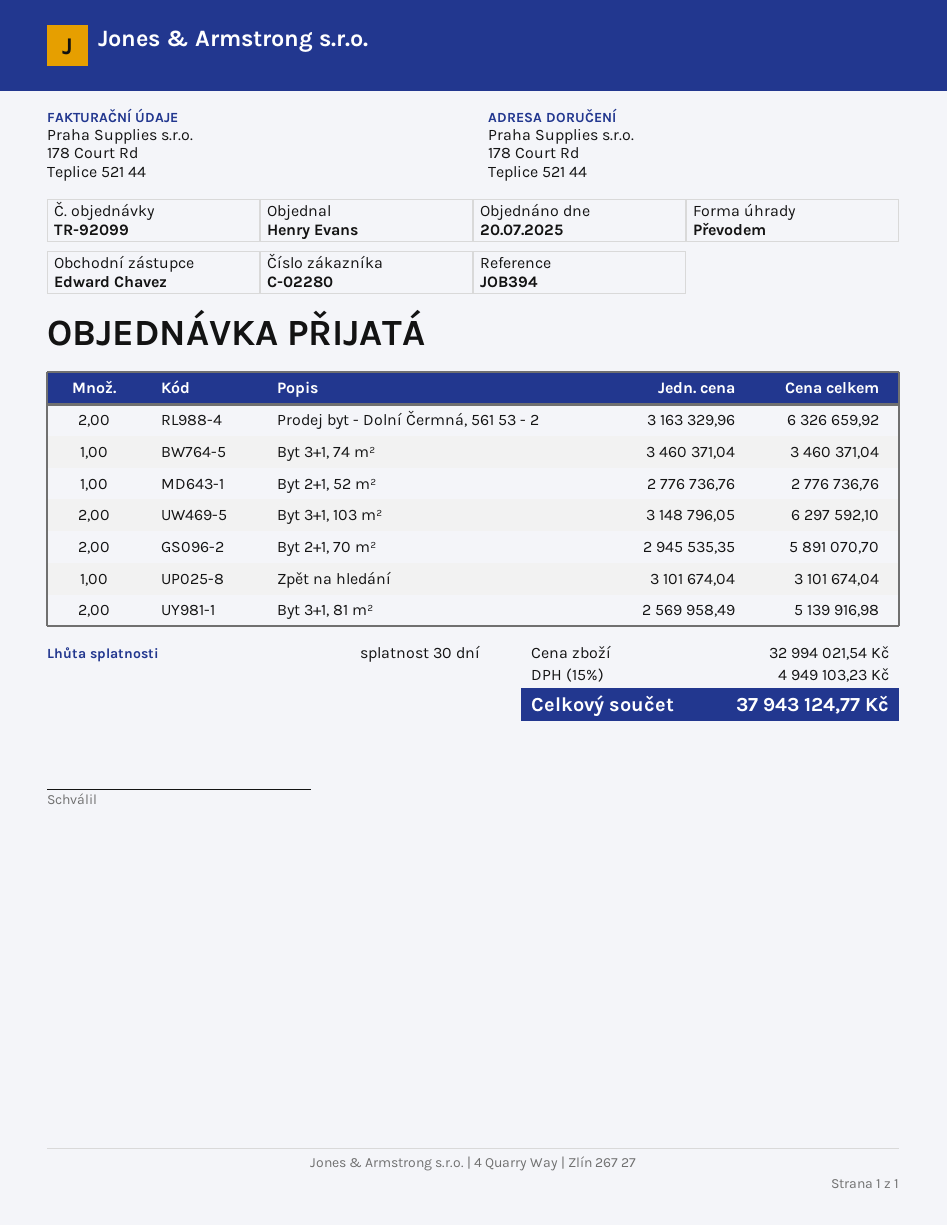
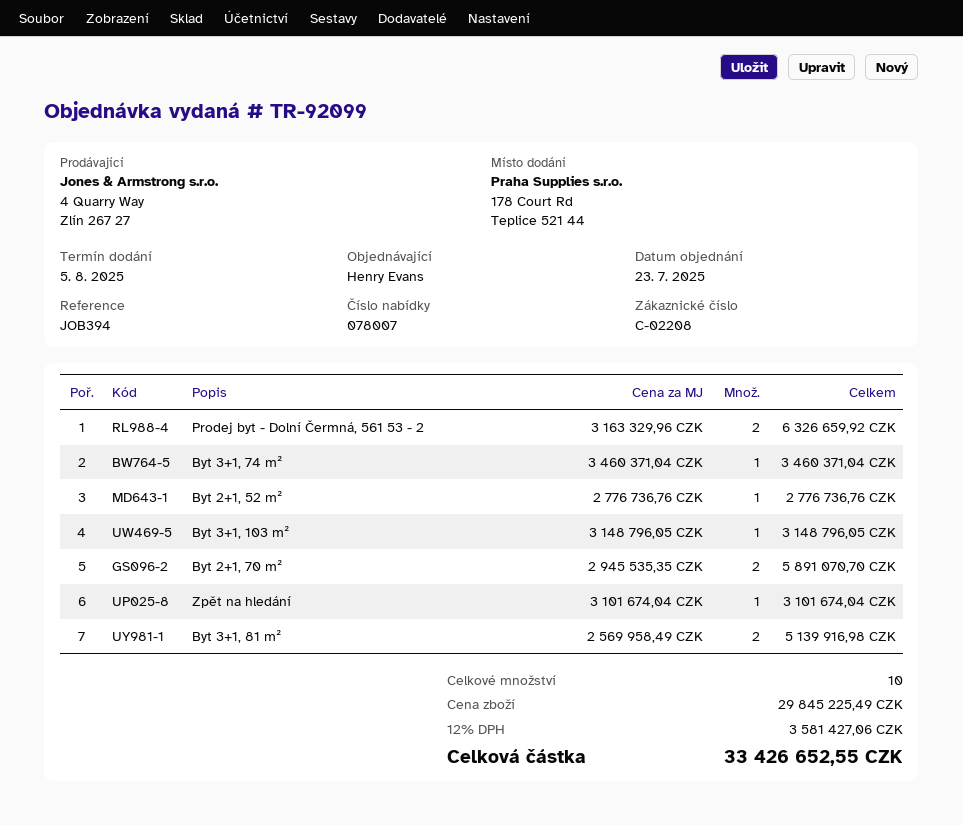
order date: 2025-07-20 -> 2025-07-23
customer number: C-02280 -> C-02208
Byt 3+1, 103 m²: 2 x 3148796.05 = 6297592.10 -> 1 x 3148796.05 = 3148796.05
subtotal: 32994021.54 -> 29845225.49
tax: 15% = 4949103.23 -> 12% = 3581427.06
total: 37943124.77 -> 33426652.55

